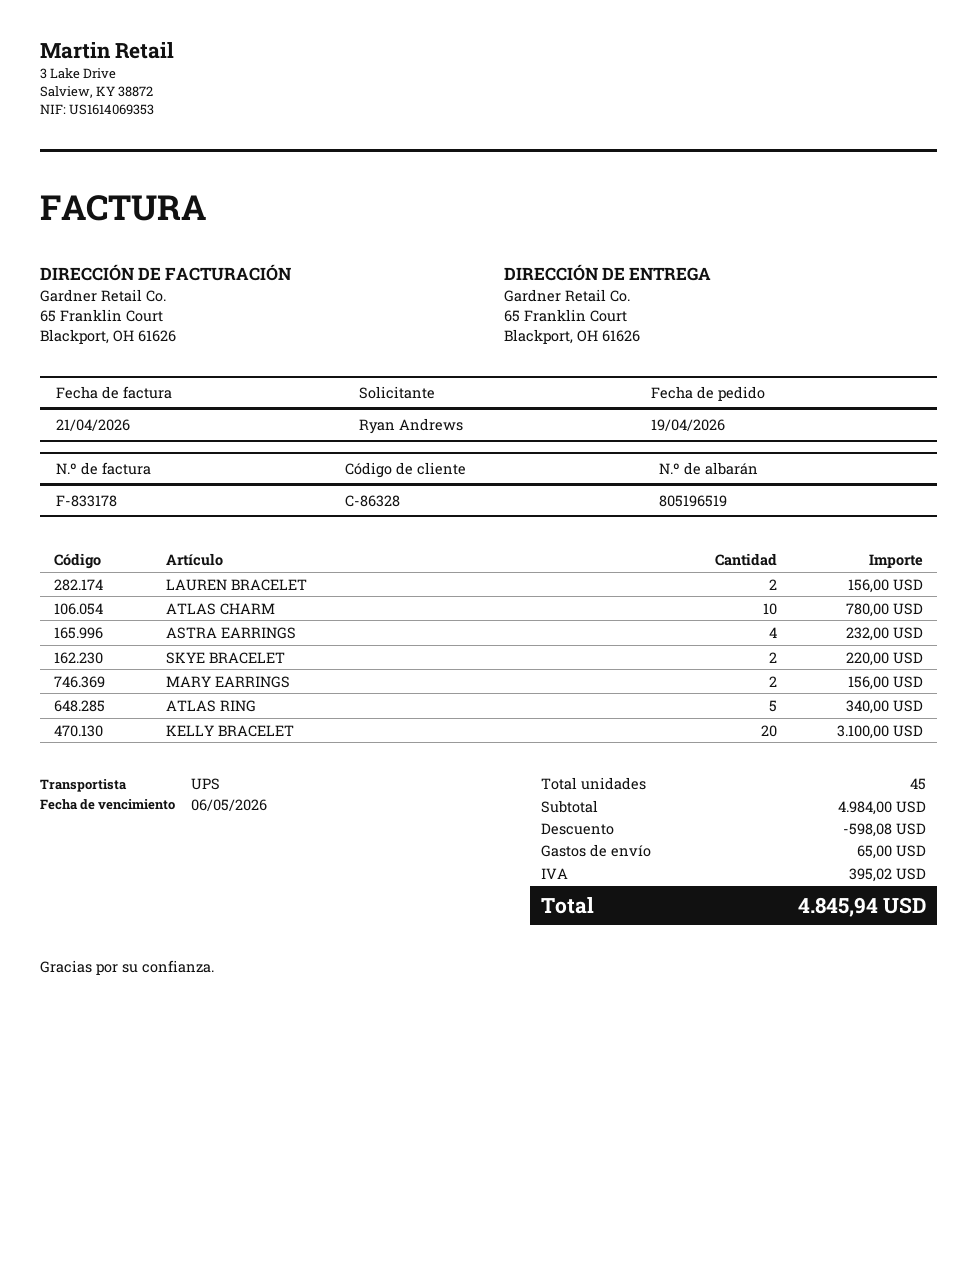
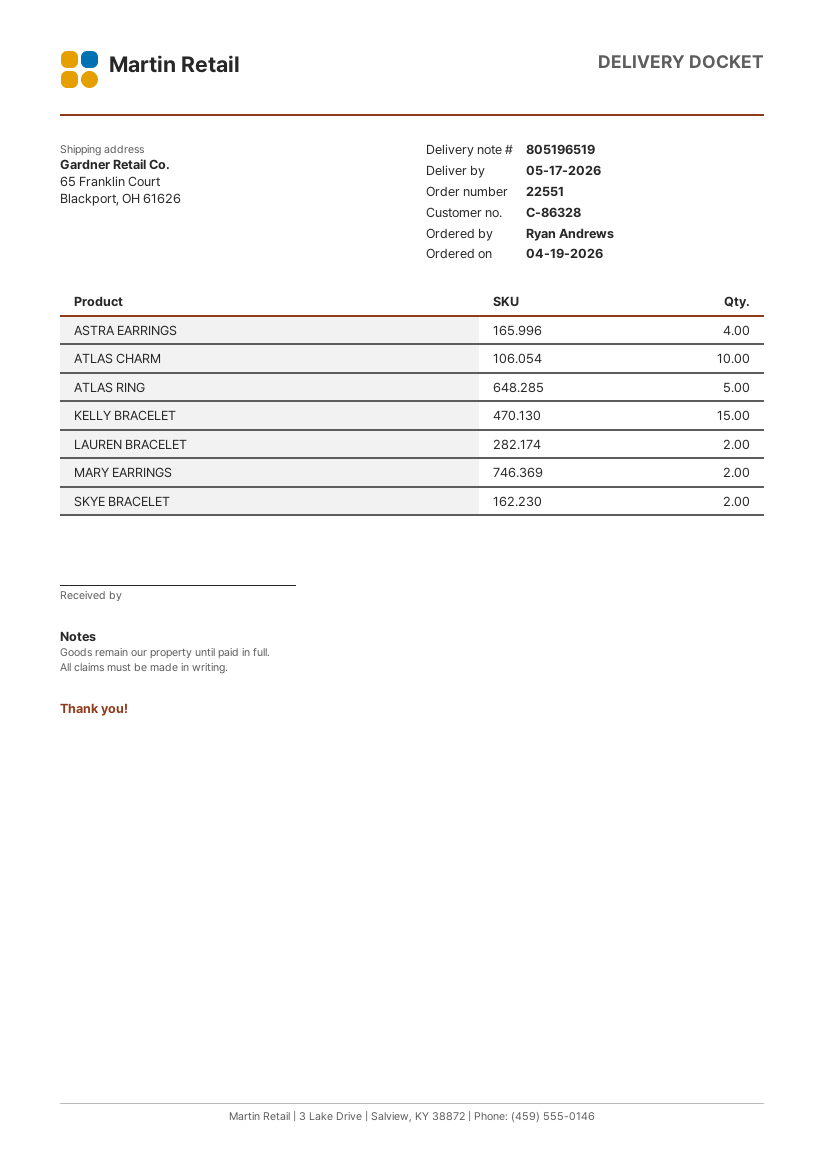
KELLY BRACELET: 20 -> 15

